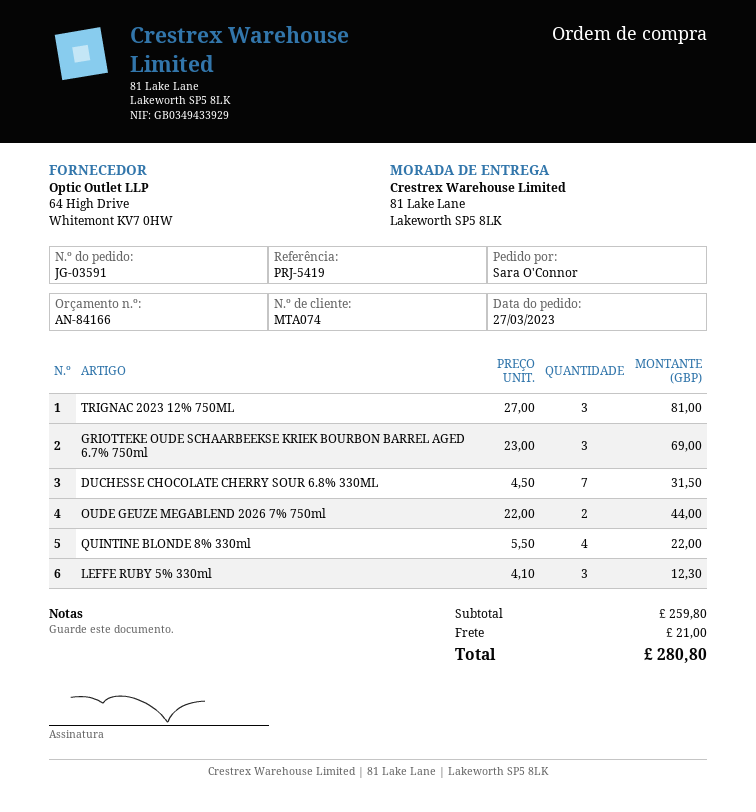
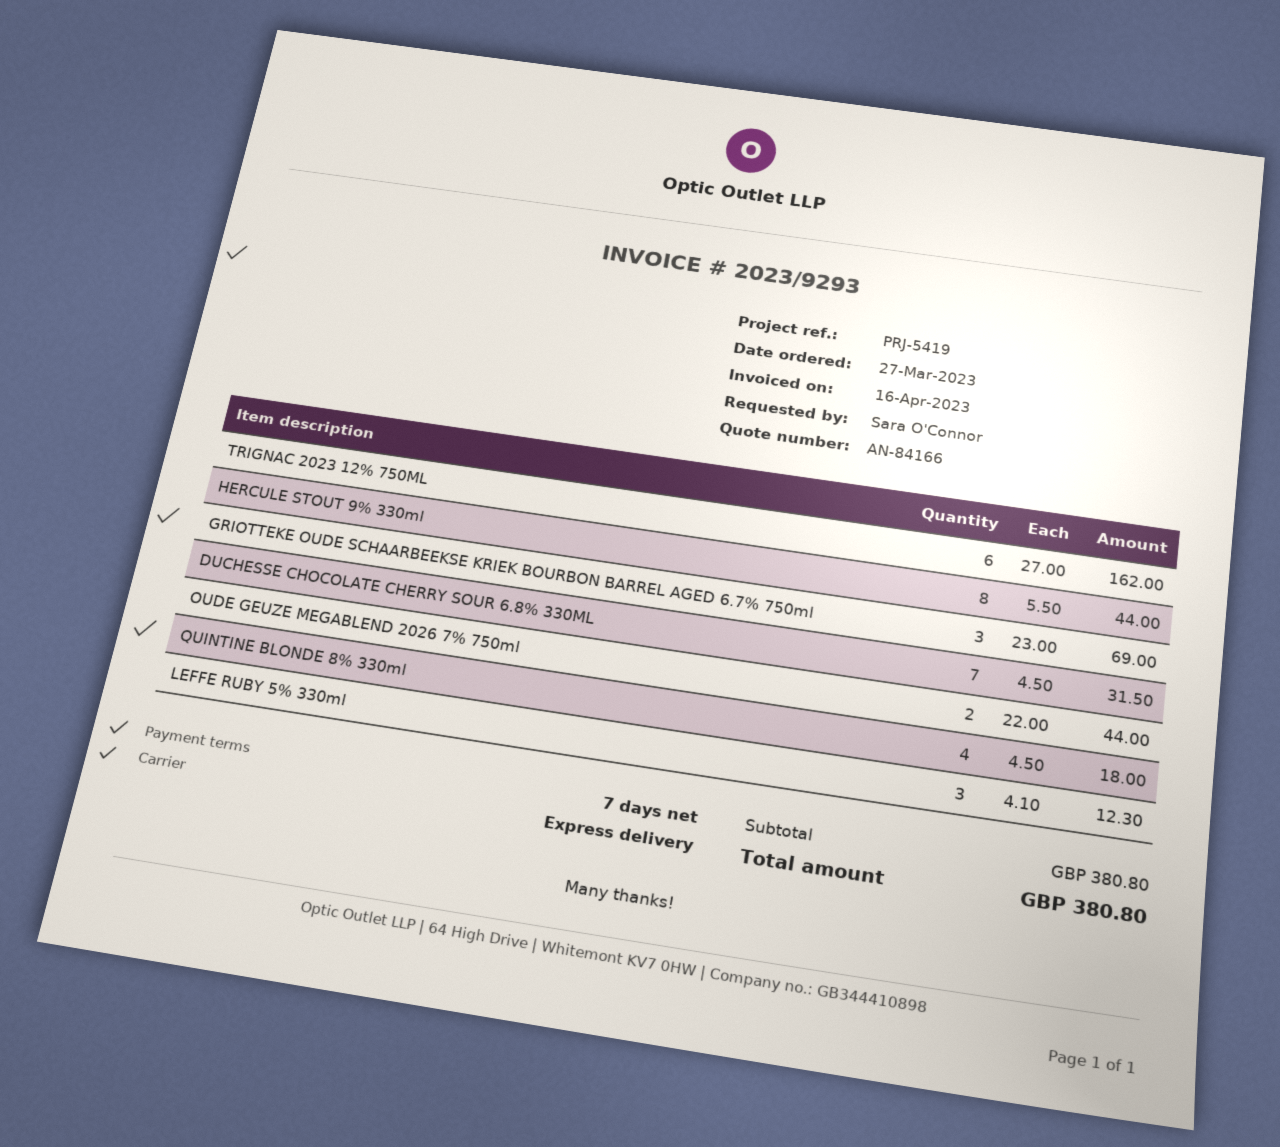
TRIGNAC 2023 12% 750ML: 3 x 27.00 = 81.00 -> 6 x 27.00 = 162.00
QUINTINE BLONDE 8% 330ml: 4 x 5.50 = 22.00 -> 4 x 4.50 = 18.00
HERCULE STOUT 9% 330ml: none -> 8 x 5.50 = 44.00
subtotal: 259.80 -> 380.80
shipping: 21.00 -> none
total: 280.80 -> 380.80

